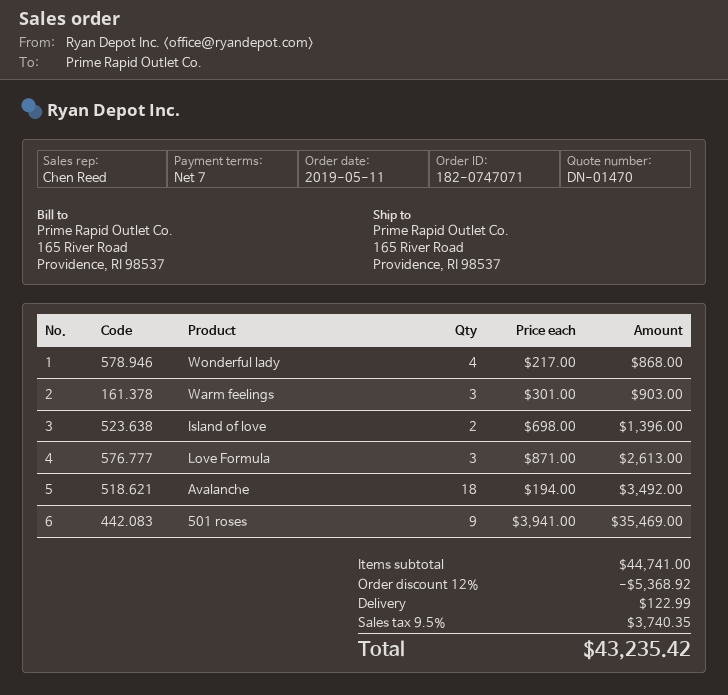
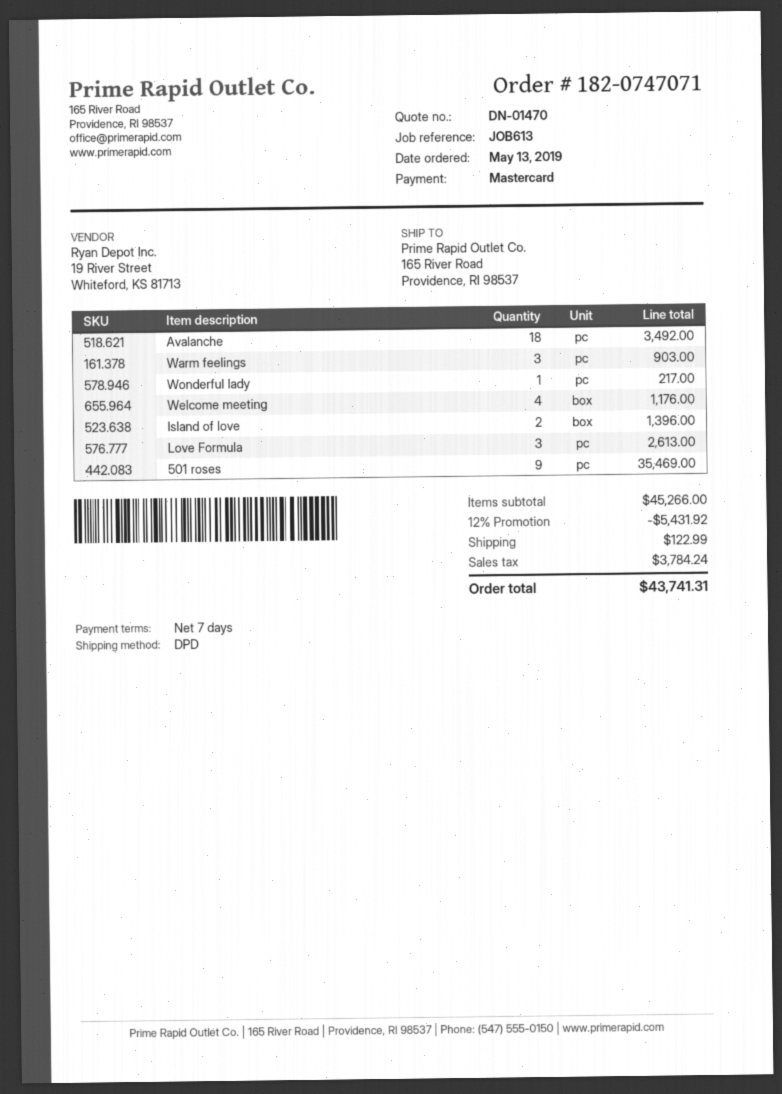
order date: 2019-05-11 -> 2019-05-13
Wonderful lady: 4 for 868.00 -> 1 for 217.00
Welcome meeting: none -> 4 for 1176.00
subtotal: 44741.00 -> 45266.00
discount: 12% = 5368.92 -> 12% = 5431.92
tax: 3740.35 -> 3784.24
total: 43235.42 -> 43741.31

